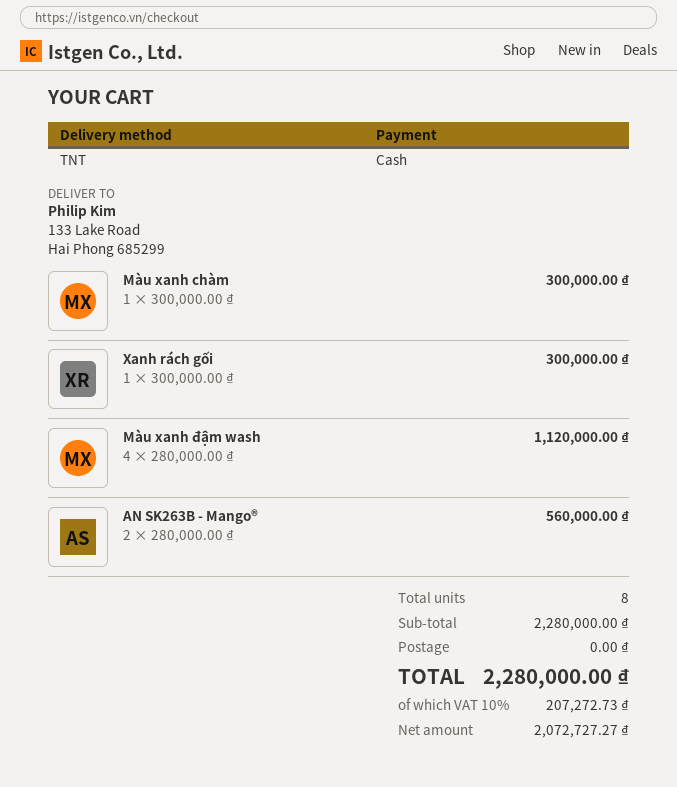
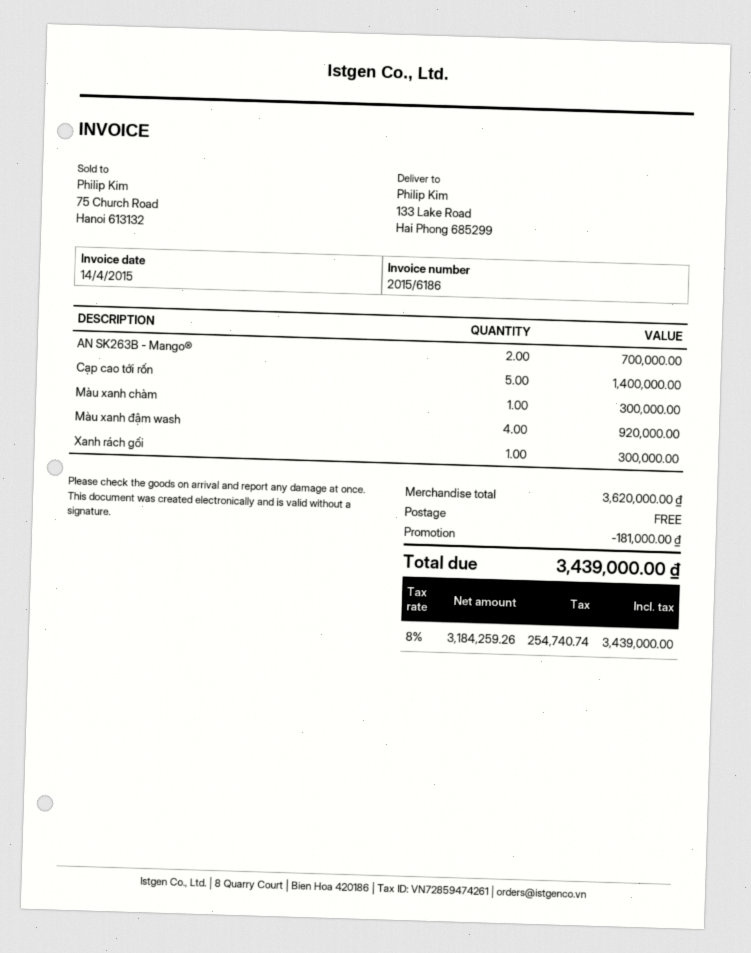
Màu xanh đậm wash: 4 for 1120000.00 -> 4 for 920000.00
AN SK263B - Mango®: 2 for 560000.00 -> 2 for 700000.00
Cạp cao tới rốn: none -> 5 for 1400000.00
subtotal: 2280000.00 -> 3620000.00
discount: none -> 181000.00
net: 2072727.27 -> 3184259.26
tax: 10% = 207272.73 -> 8% = 254740.74
total: 2280000.00 -> 3439000.00

